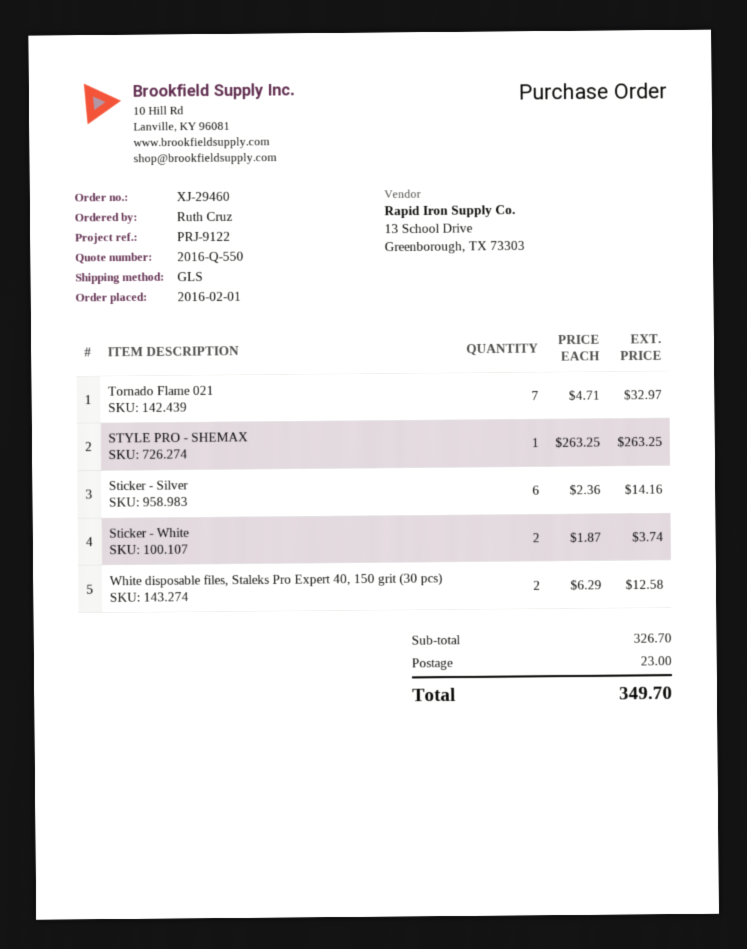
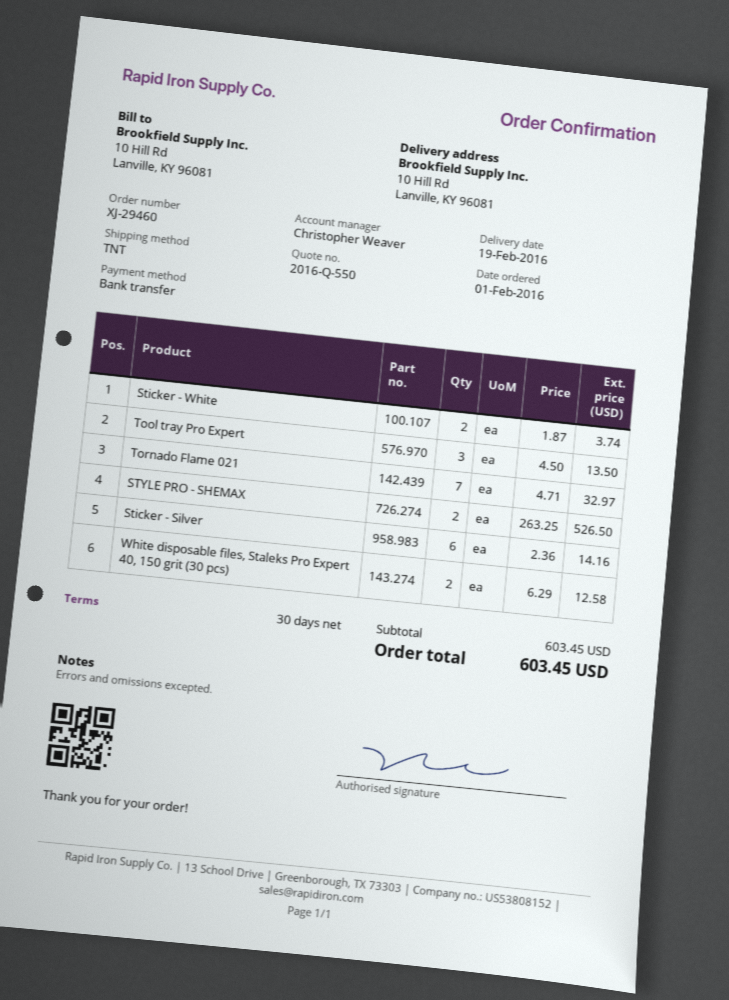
shipping method: GLS -> TNT
STYLE PRO - SHEMAX: 1 x 263.25 = 263.25 -> 2 x 263.25 = 526.50
Tool tray Pro Expert: none -> 3 x 4.50 = 13.50
subtotal: 326.70 -> 603.45
shipping: 23.00 -> none
total: 349.70 -> 603.45

